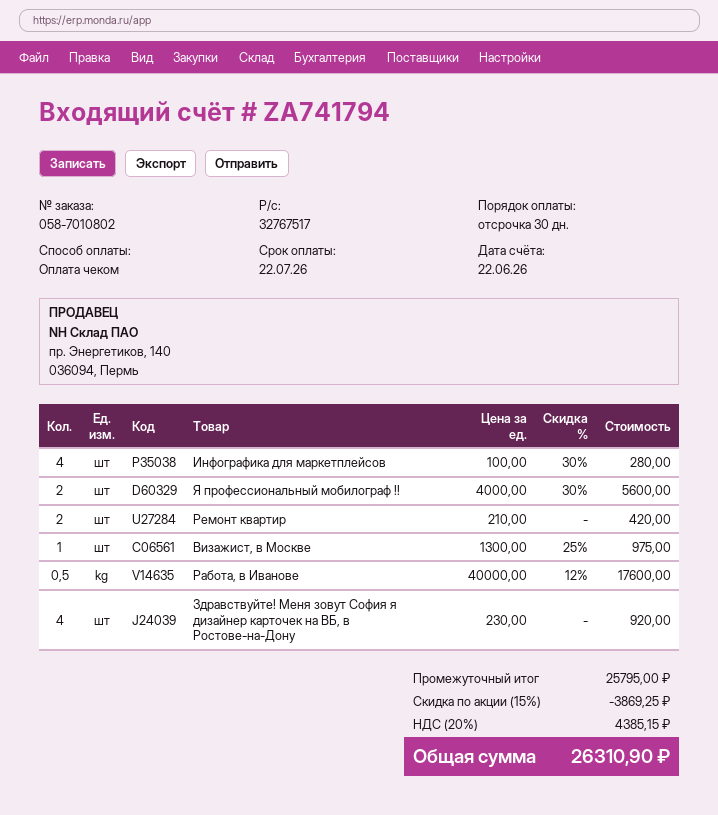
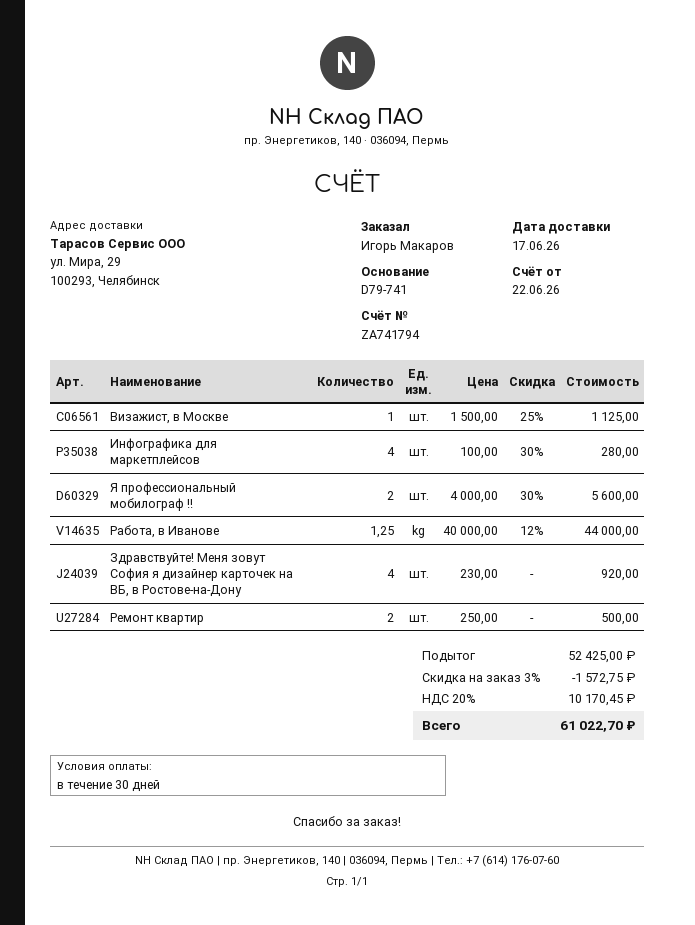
Ремонт квартир: 2 x 210.00 = 420.00 -> 2 x 250.00 = 500.00
Визажист, в Москве: 1 x 1300.00 - 25% = 975.00 -> 1 x 1500.00 - 25% = 1125.00
Работа, в Иванове: 0.5 x 40000.00 - 12% = 17600.00 -> 1.25 x 40000.00 - 12% = 44000.00
subtotal: 25795.00 -> 52425.00
discount: 15% = 3869.25 -> 3% = 1572.75
tax: 20% = 4385.15 -> 20% = 10170.45
total: 26310.90 -> 61022.70

